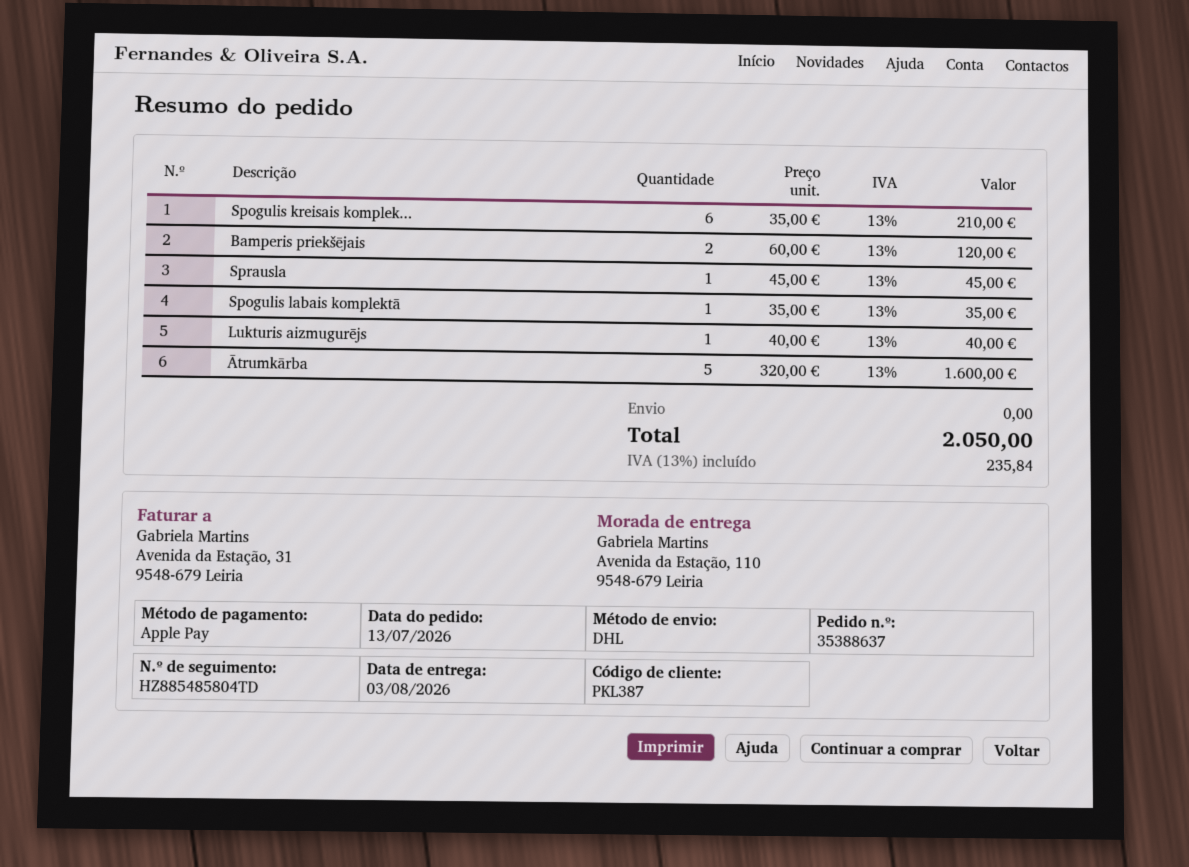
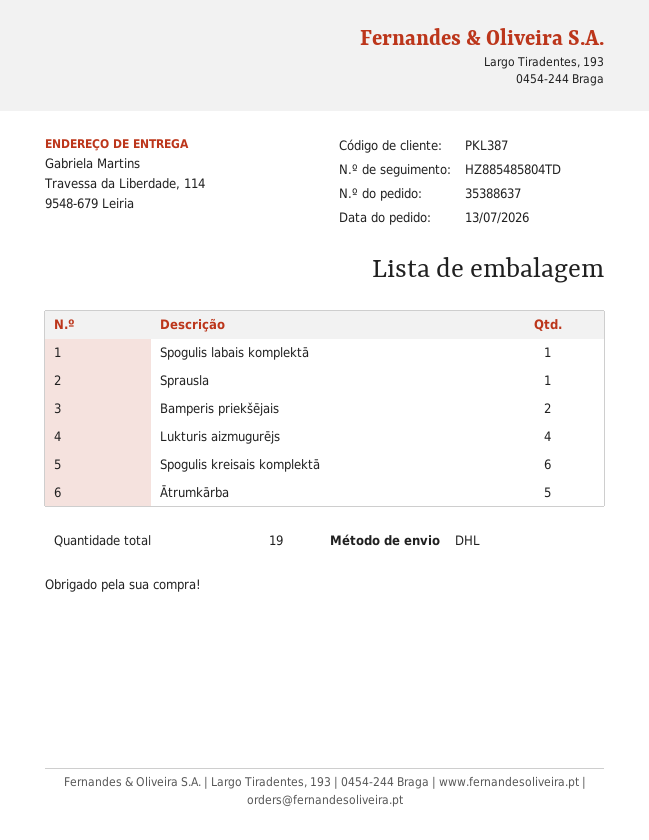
ship to: Avenida da Estação, 110, 9548-679 Leiria -> Travessa da Liberdade, 114, 9548-679 Leiria
Lukturis aizmugurējs: 1 -> 4

